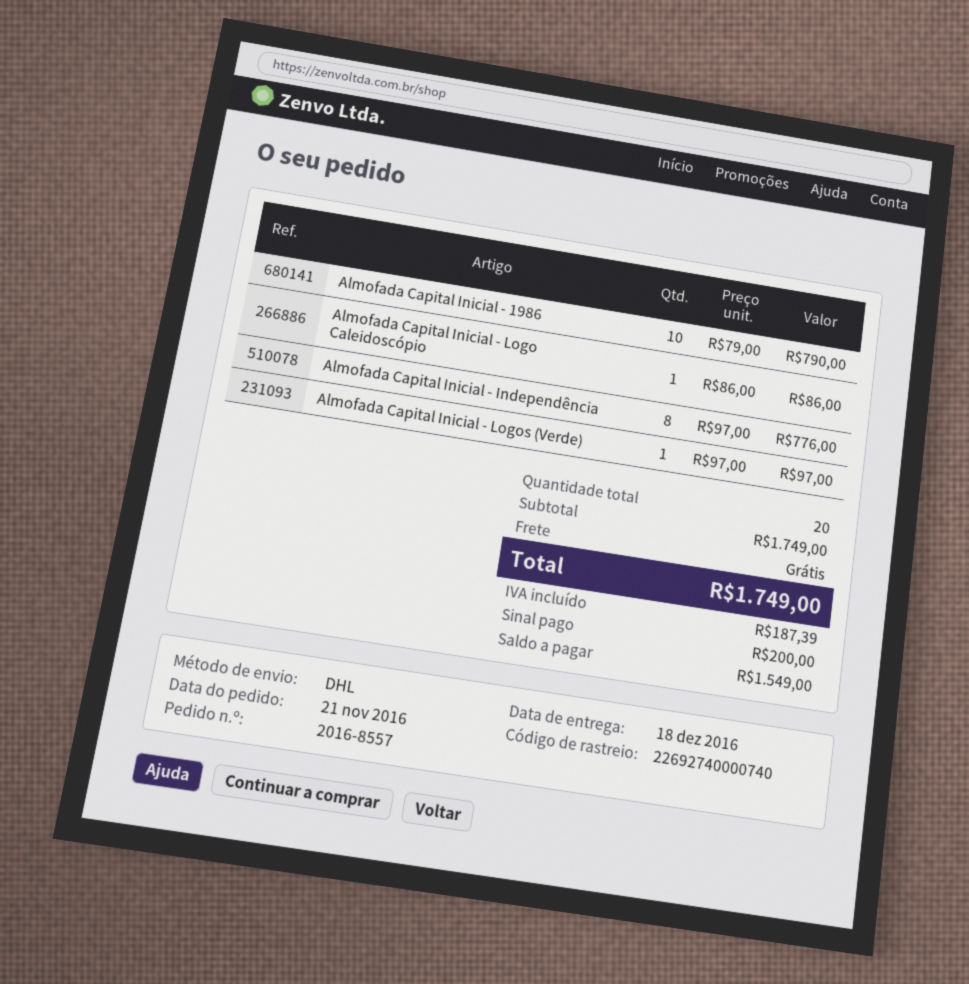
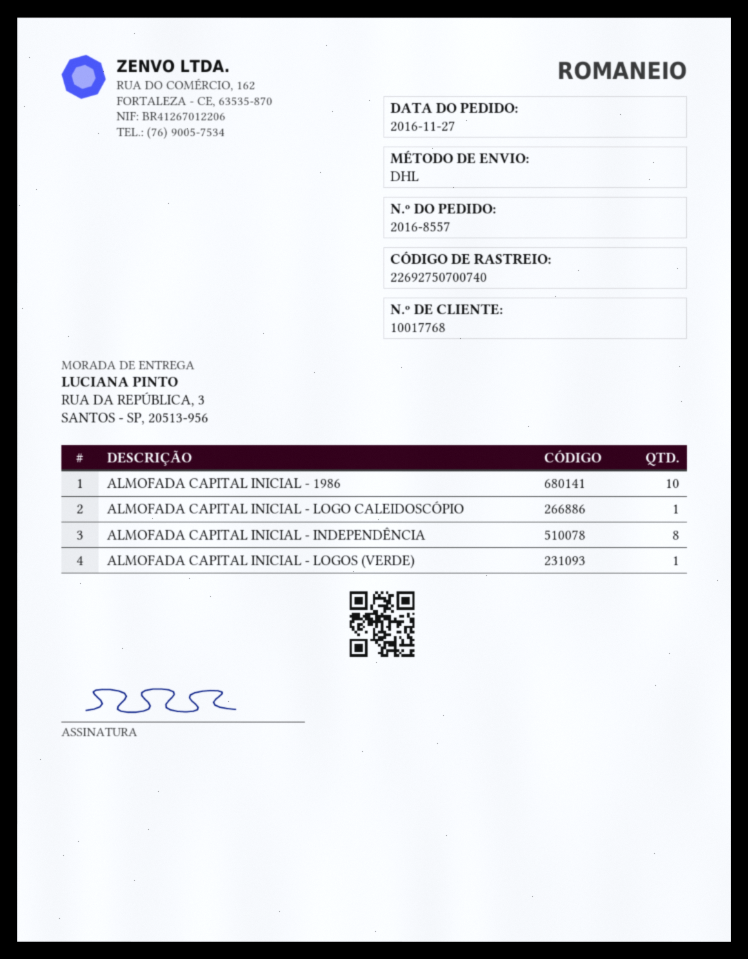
order date: 2016-11-21 -> 2016-11-27
tracking number: 22692740000740 -> 22692750700740

